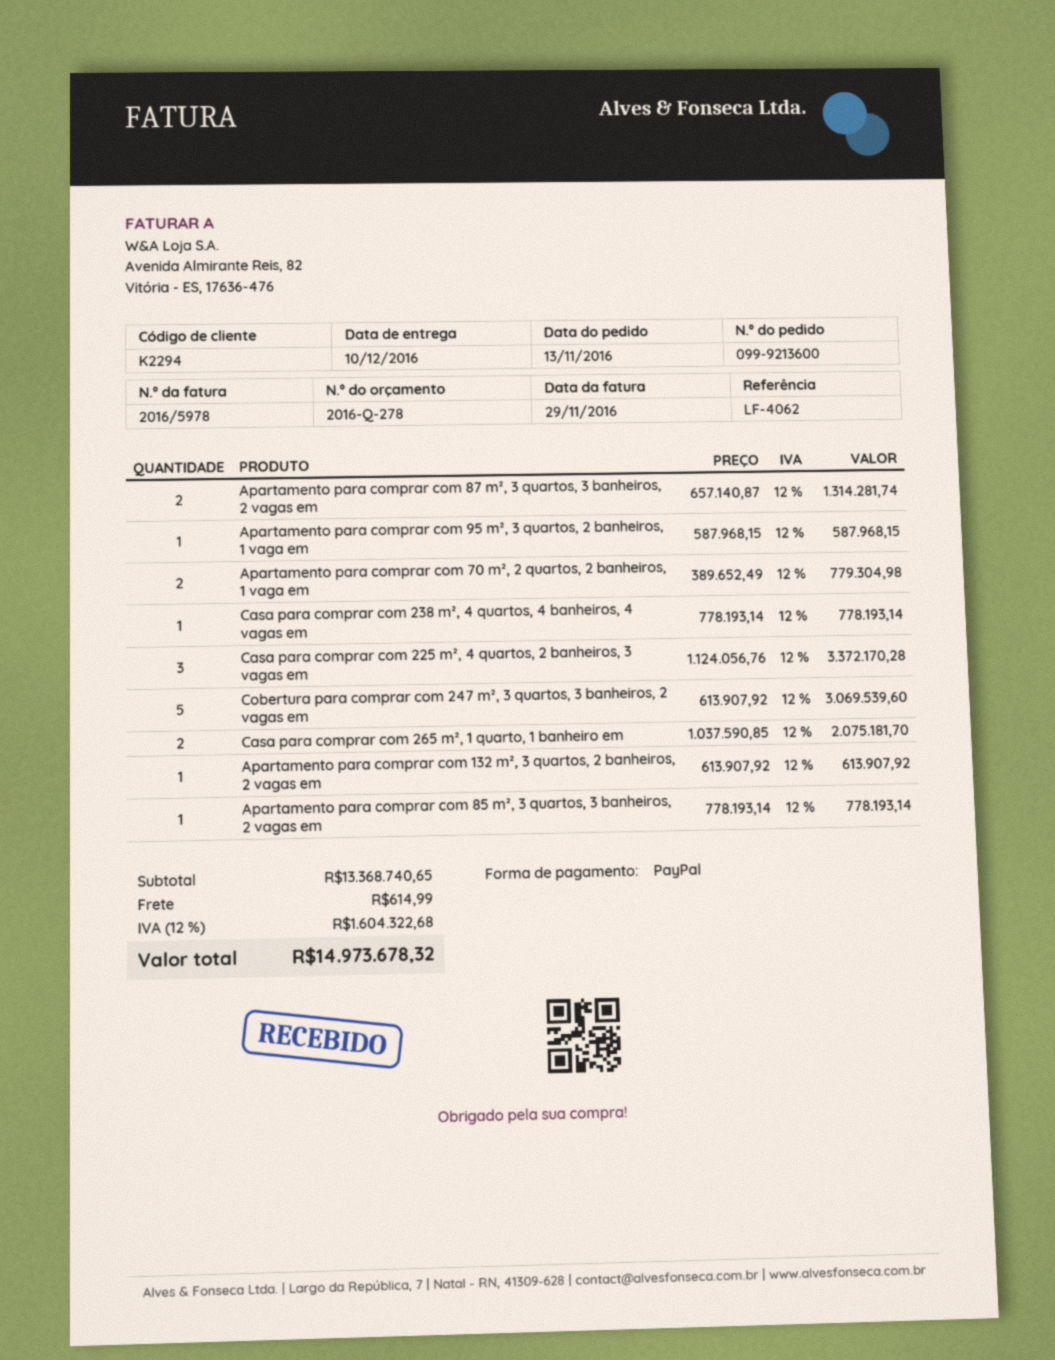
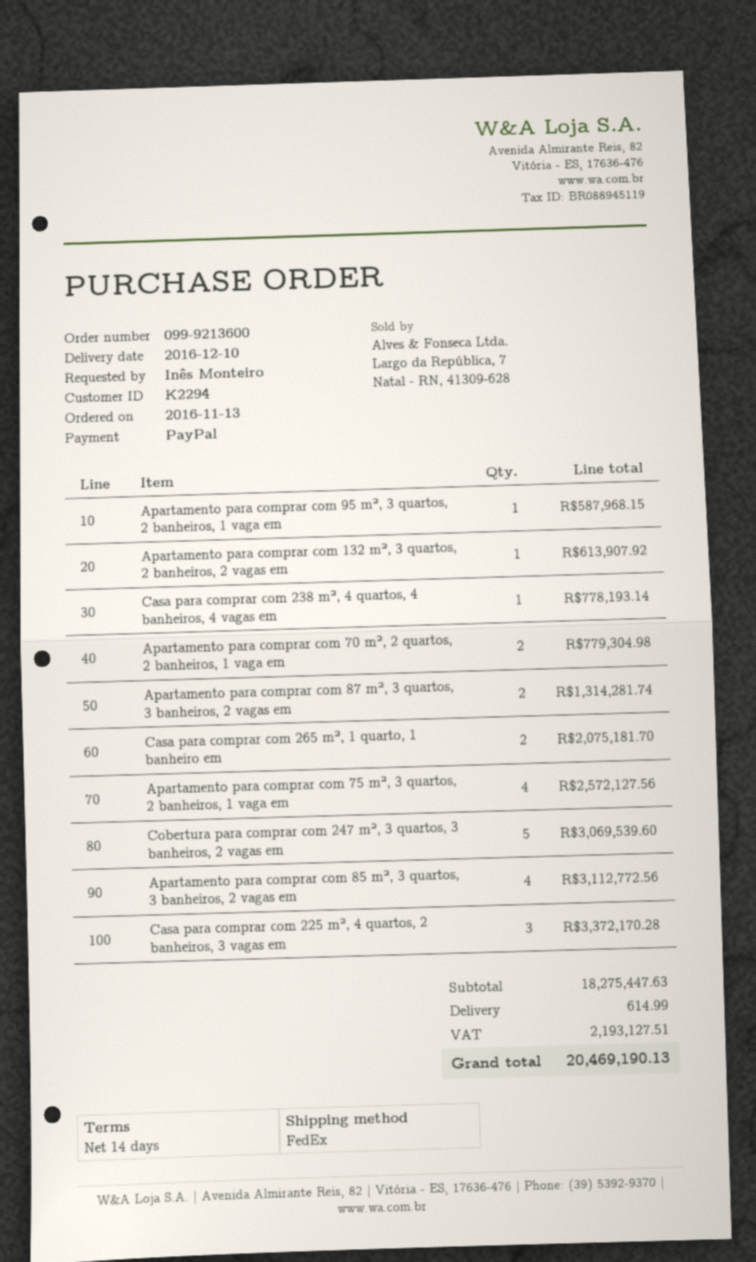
Apartamento para comprar com 85 m², 3 quartos, 3 banheiros, 2 vagas em: 1 for 778193.14 -> 4 for 3112772.56
Apartamento para comprar com 75 m², 3 quartos, 2 banheiros, 1 vaga em: none -> 4 for 2572127.56
subtotal: 13368740.65 -> 18275447.63
tax: 1604322.68 -> 2193127.51
total: 14973678.32 -> 20469190.13

